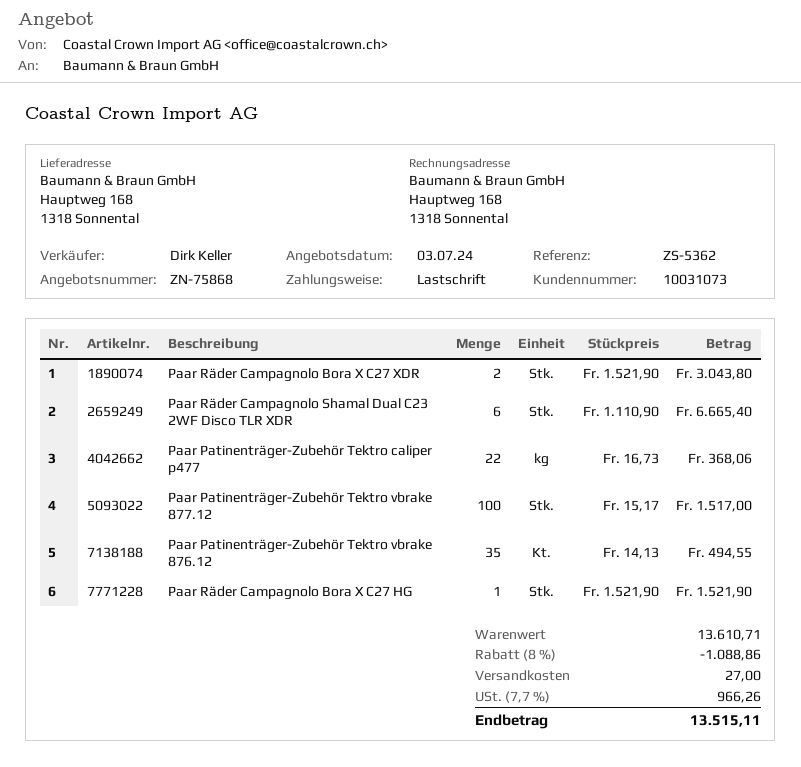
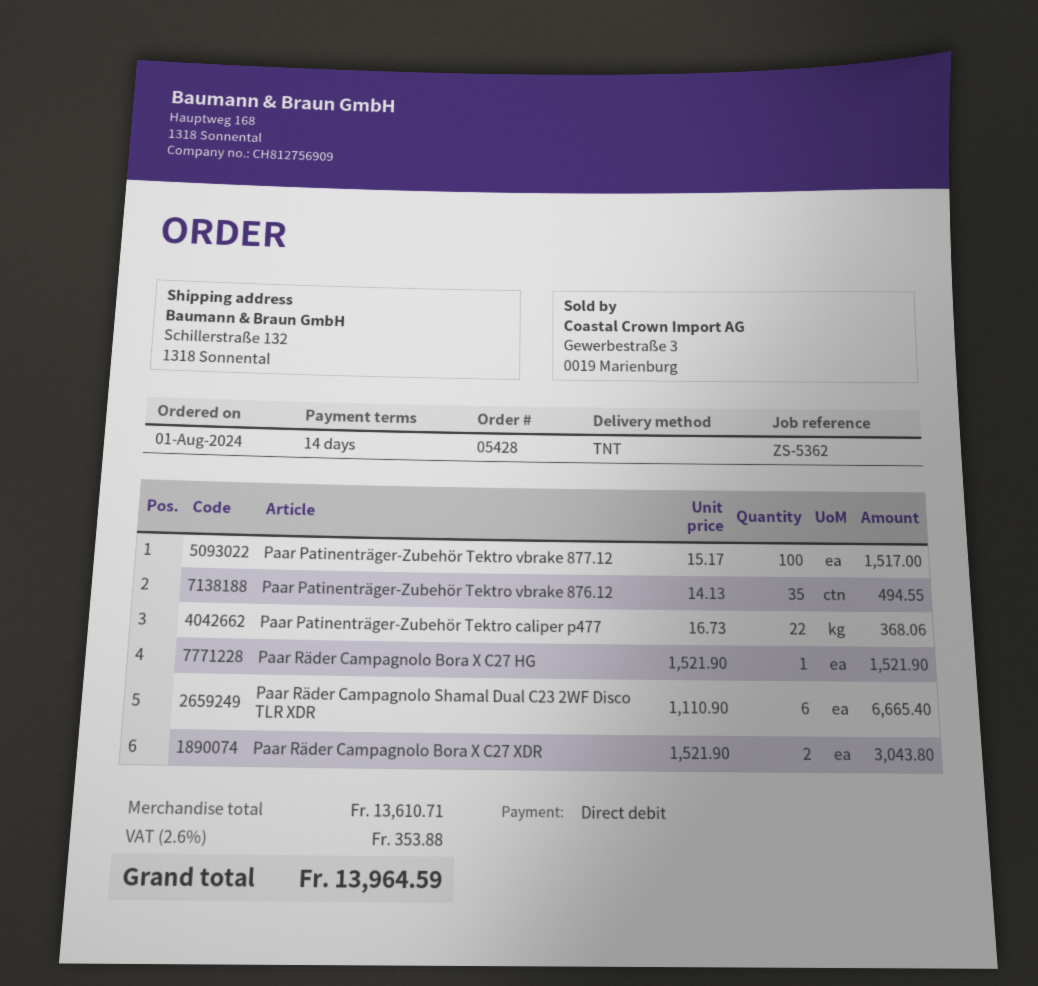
ship to: Hauptweg 168, 1318 Sonnental -> Schillerstraße 132, 1318 Sonnental
discount: 8% = 1088.86 -> none
shipping: 27.00 -> none
tax: 7.7% = 966.26 -> 2.6% = 353.88
total: 13515.11 -> 13964.59

